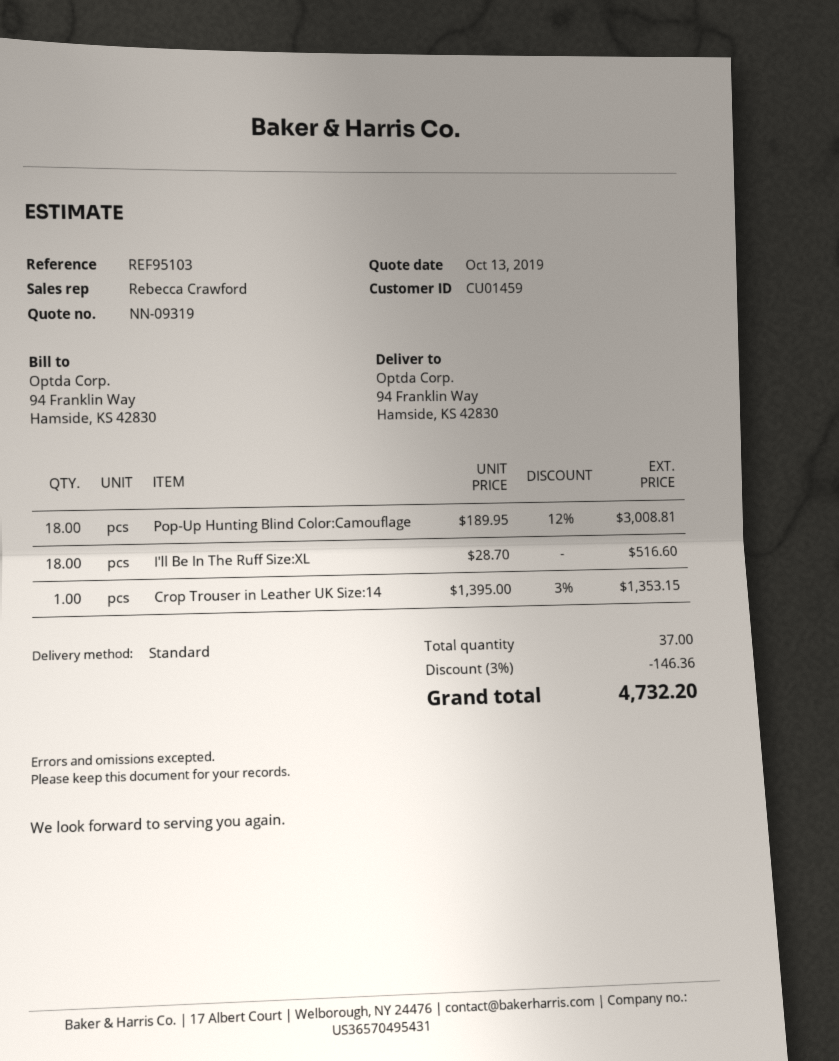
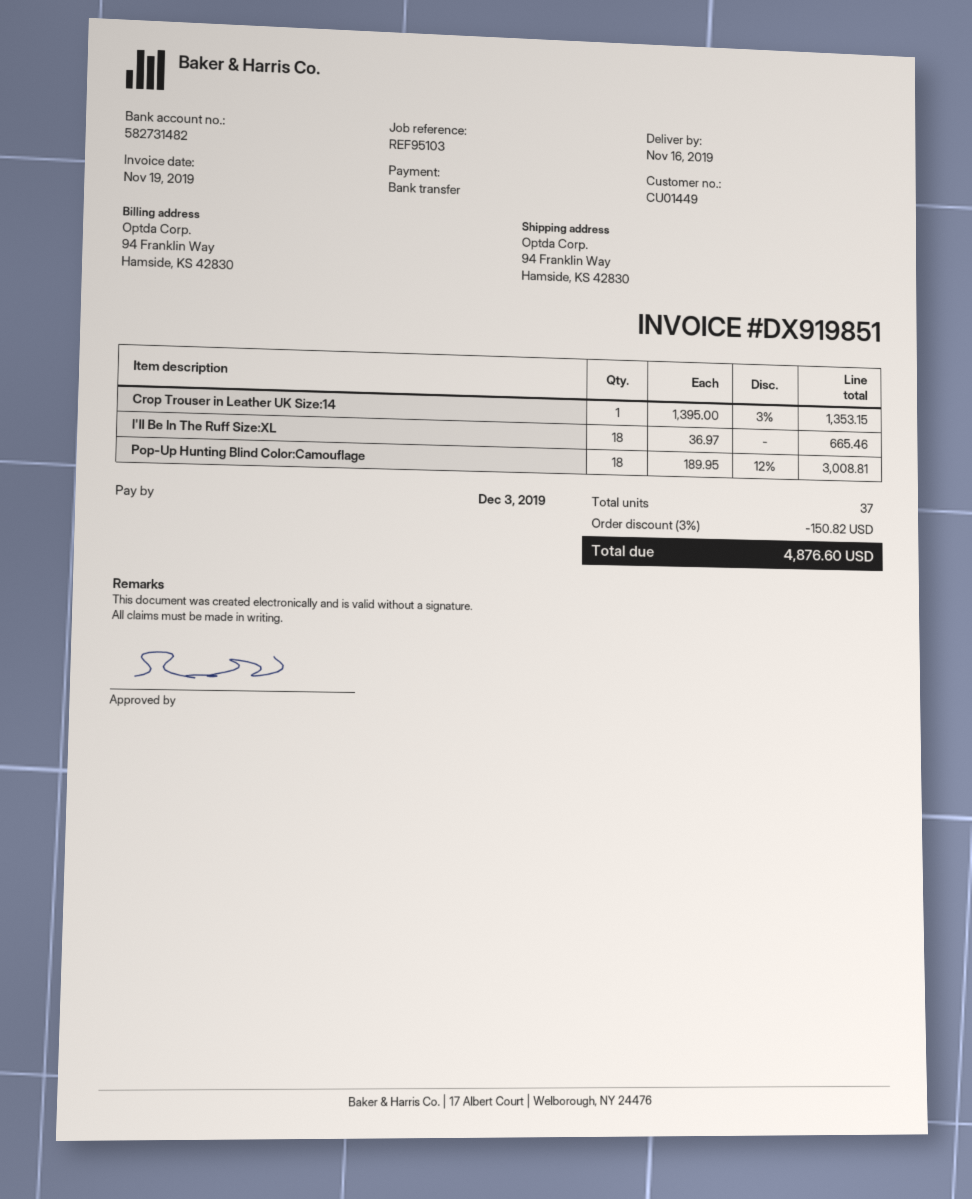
customer number: CU01459 -> CU01449
I'll Be In The Ruff Size:XL: 18 x 28.70 = 516.60 -> 18 x 36.97 = 665.46
discount: 3% = 146.36 -> 3% = 150.82
total: 4732.20 -> 4876.60

